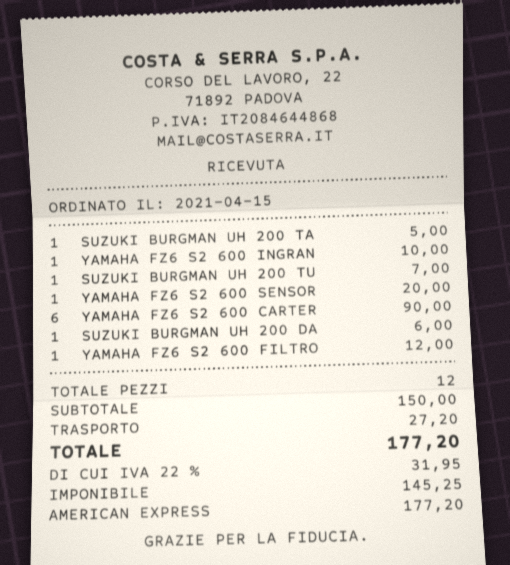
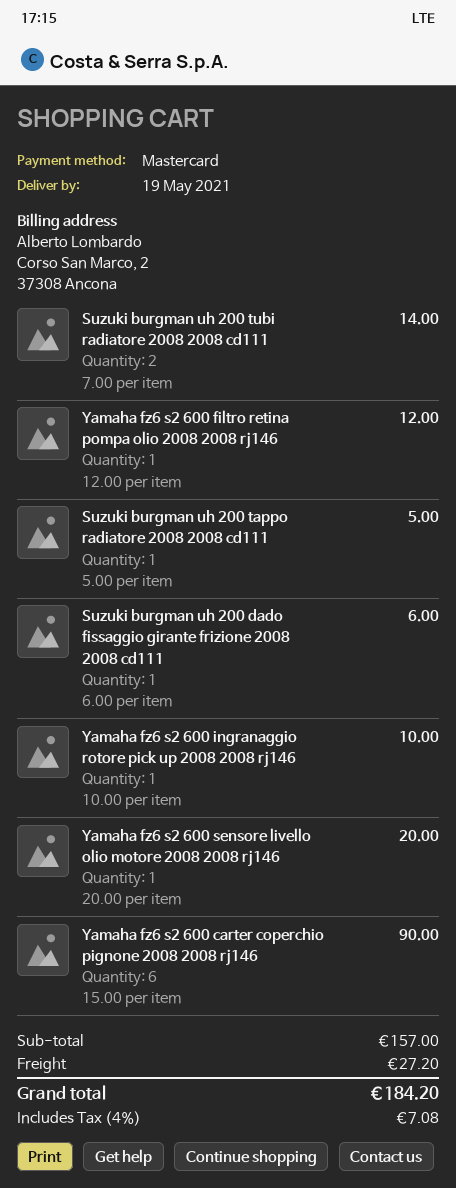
payment method: American Express -> Mastercard
SUZUKI BURGMAN UH 200 TU: 1 for 7.00 -> 2 for 14.00
subtotal: 150.00 -> 157.00
tax: 22% = 31.95 -> 4% = 7.08
total: 177.20 -> 184.20

